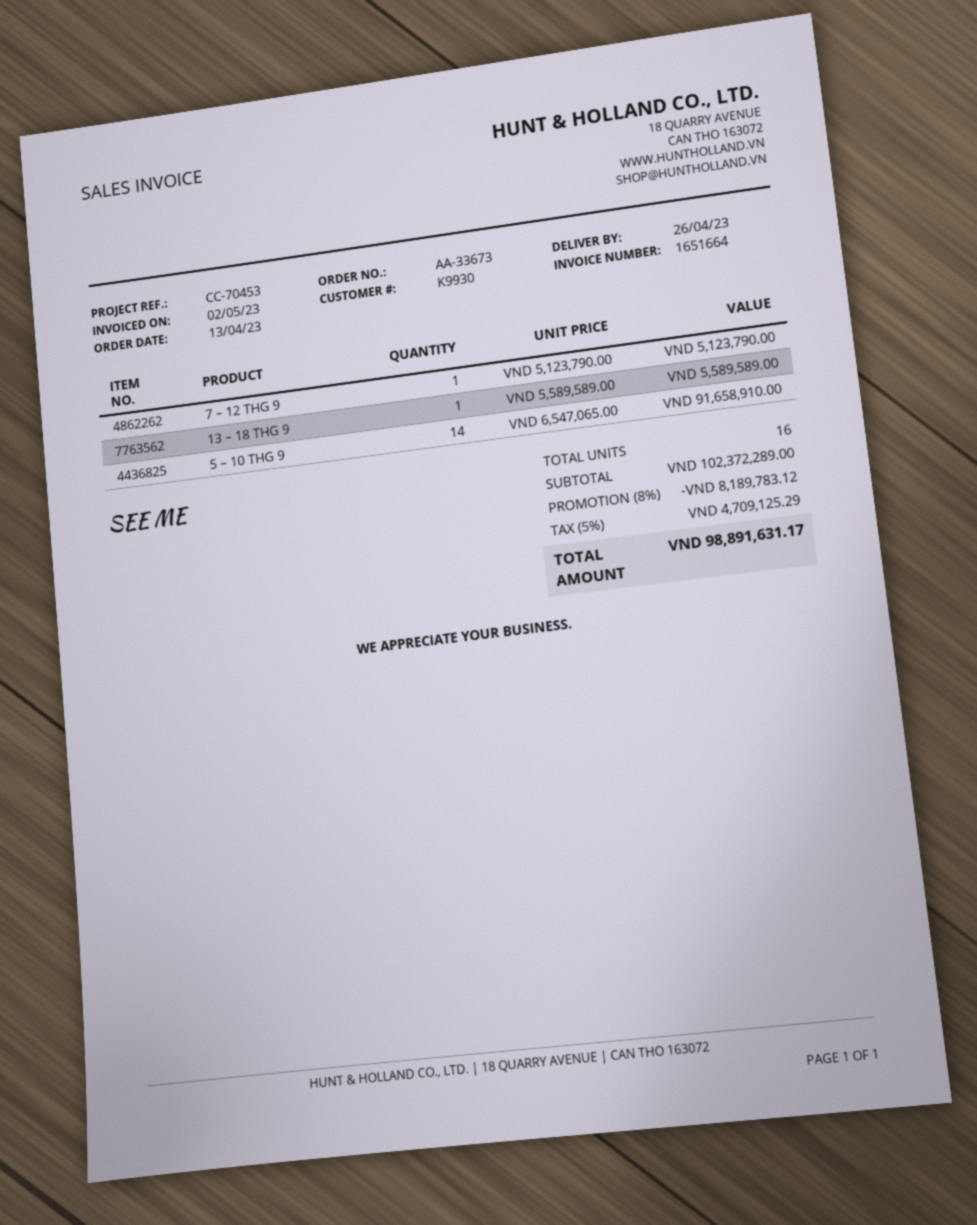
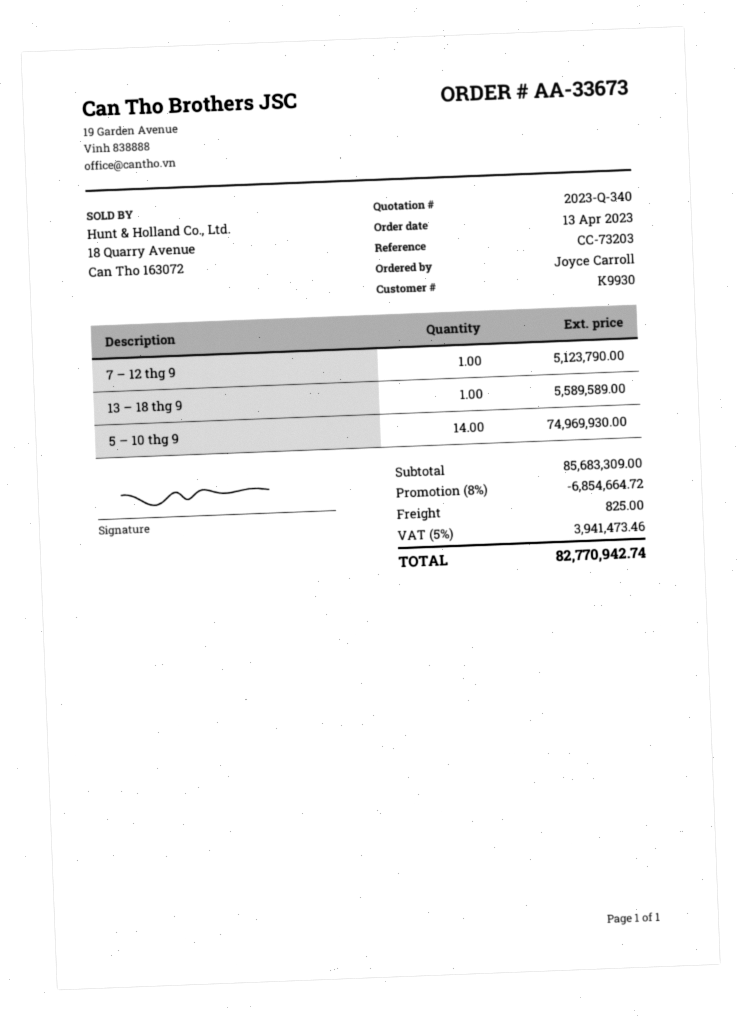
reference: CC-70453 -> CC-73203
5 – 10 THG 9: 14 for 91658910.00 -> 14 for 74969930.00
subtotal: 102372289.00 -> 85683309.00
discount: 8% = 8189783.12 -> 8% = 6854664.72
shipping: none -> 825.00
tax: 5% = 4709125.29 -> 5% = 3941473.46
total: 98891631.17 -> 82770942.74

